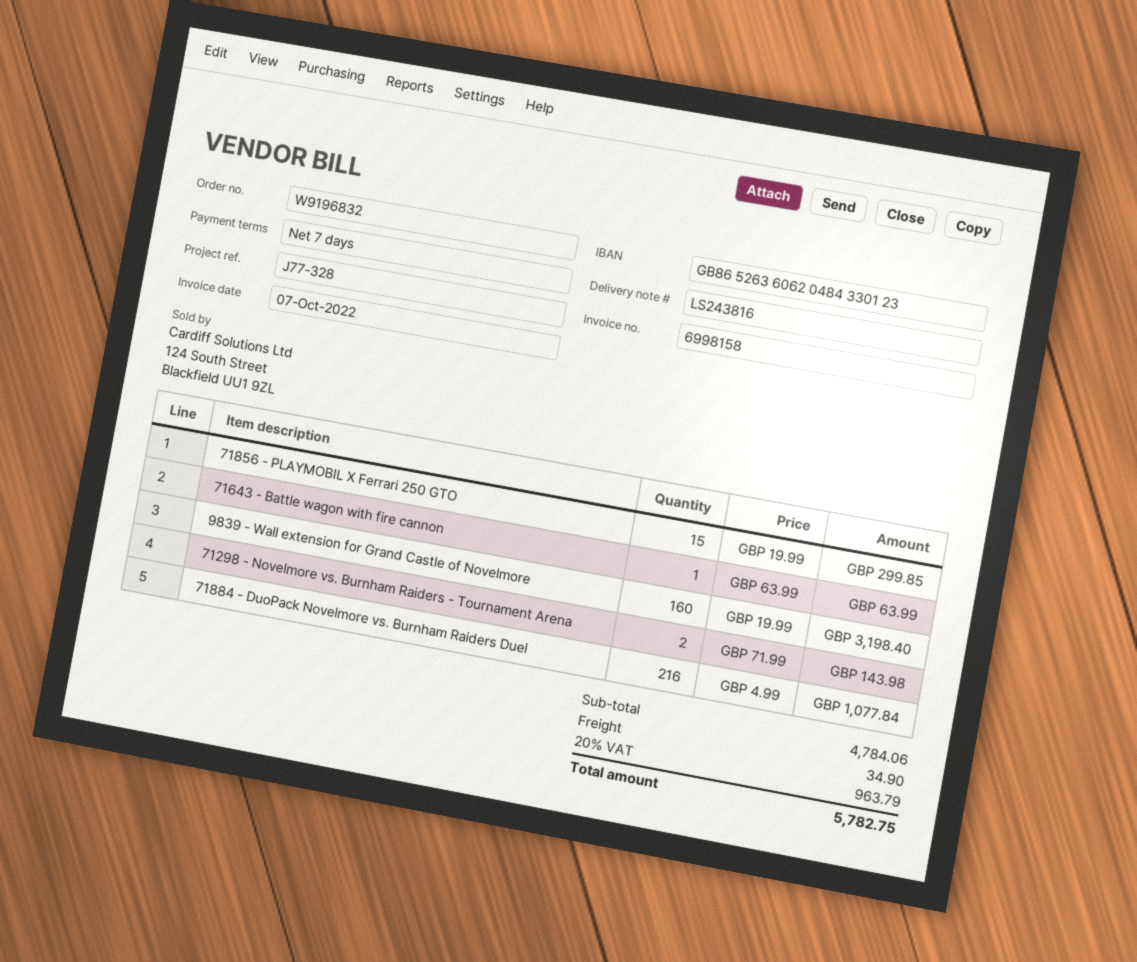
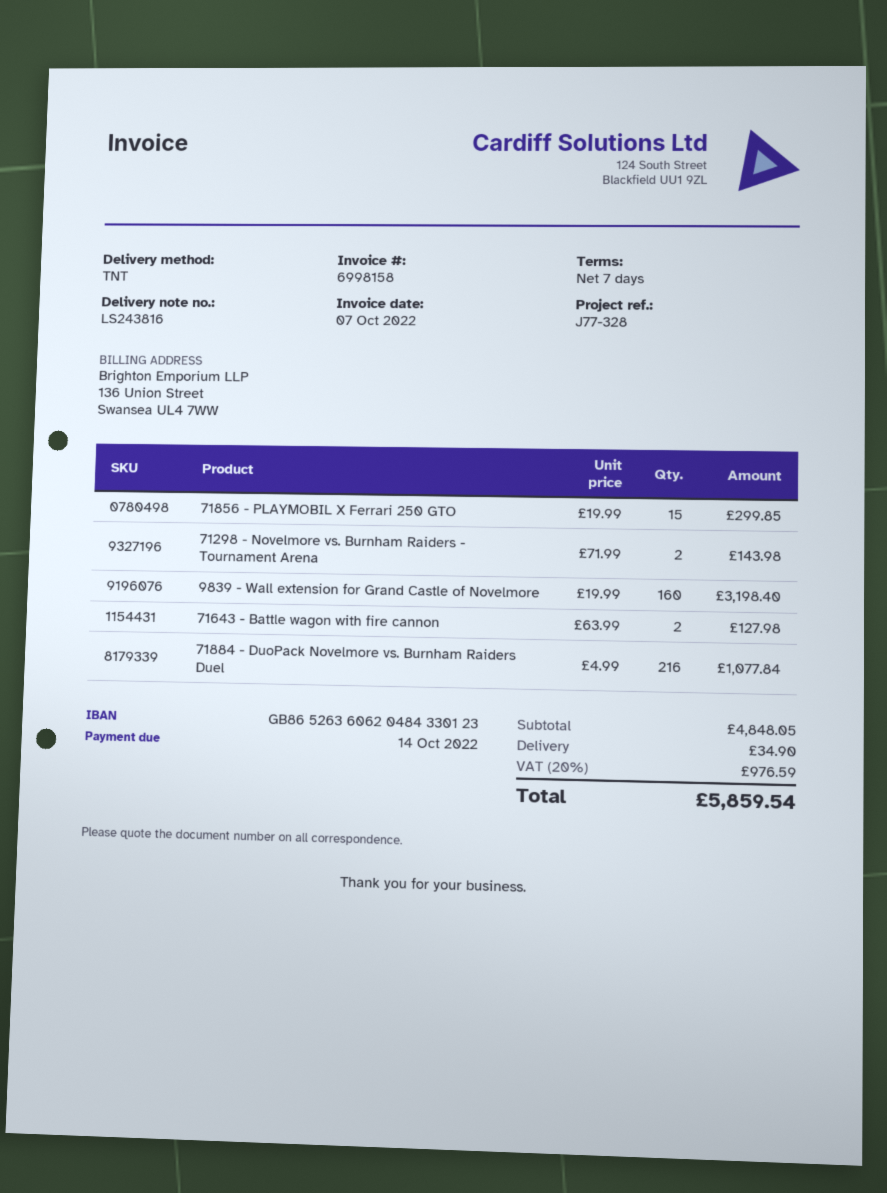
71643 - Battle wagon with fire cannon: 1 x 63.99 = 63.99 -> 2 x 63.99 = 127.98
subtotal: 4784.06 -> 4848.05
tax: 20% = 963.79 -> 20% = 976.59
total: 5782.75 -> 5859.54

